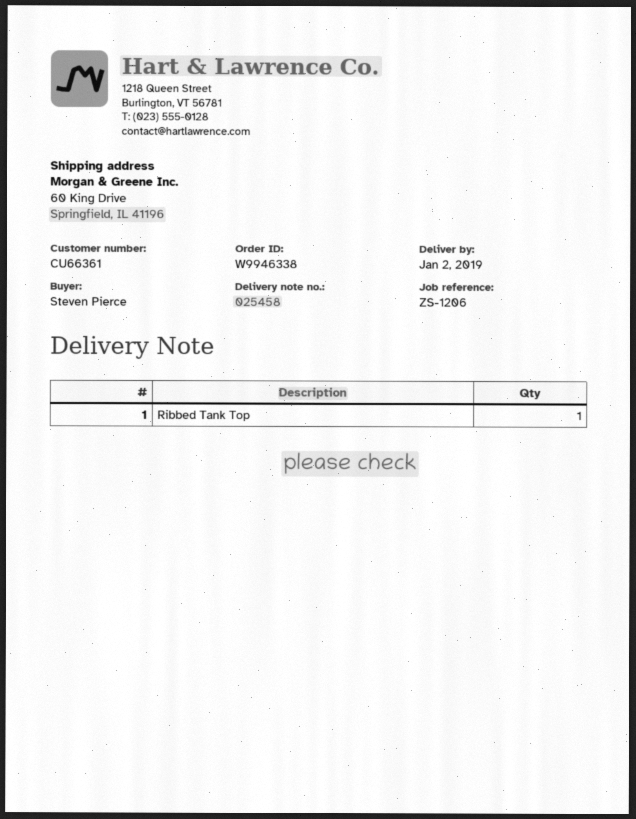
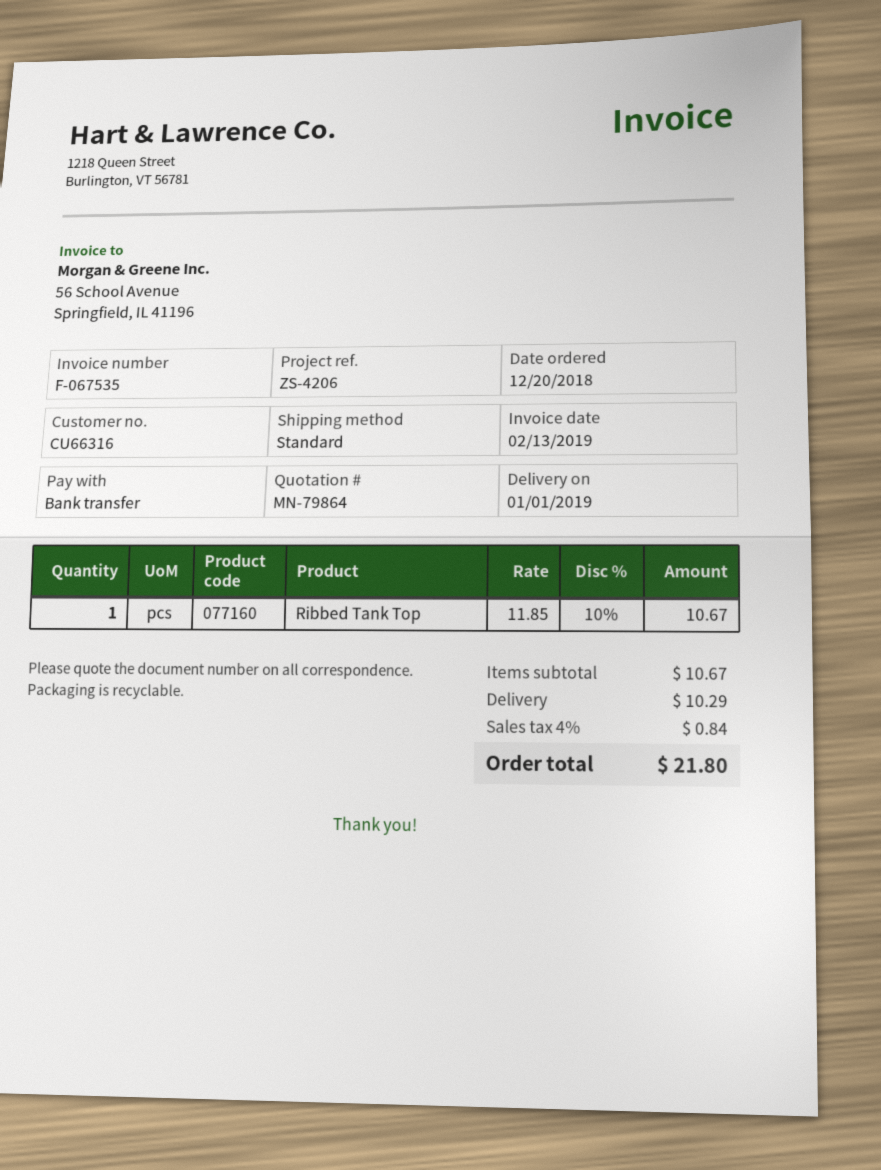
delivery date: 2019-01-02 -> 2019-01-01
customer number: CU66361 -> CU66316
reference: ZS-1206 -> ZS-4206

